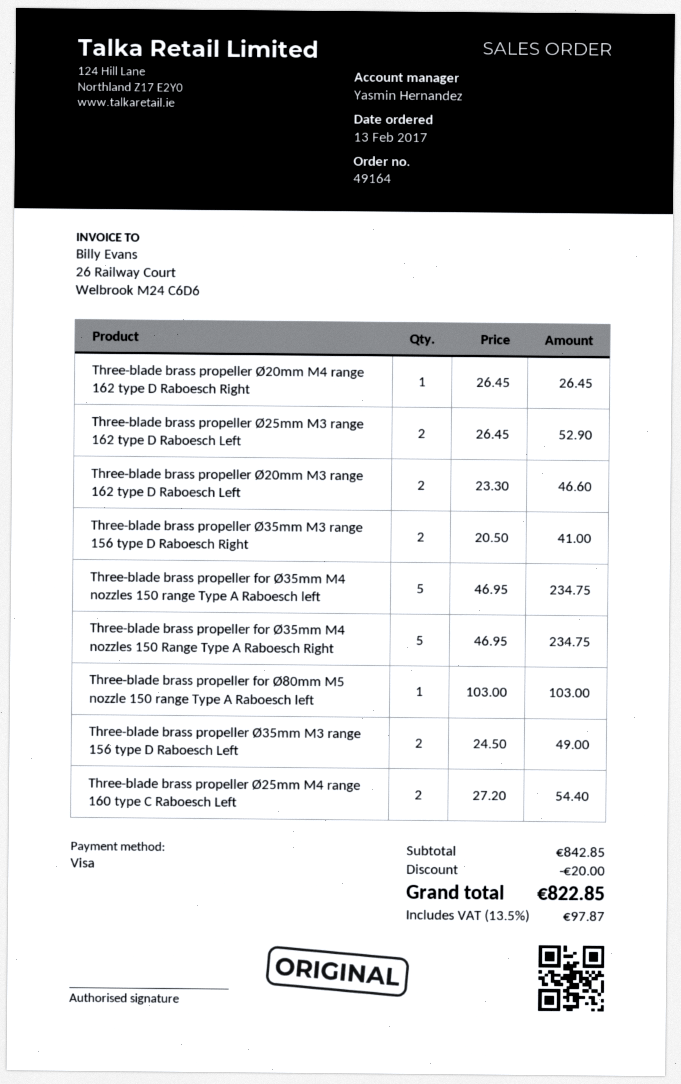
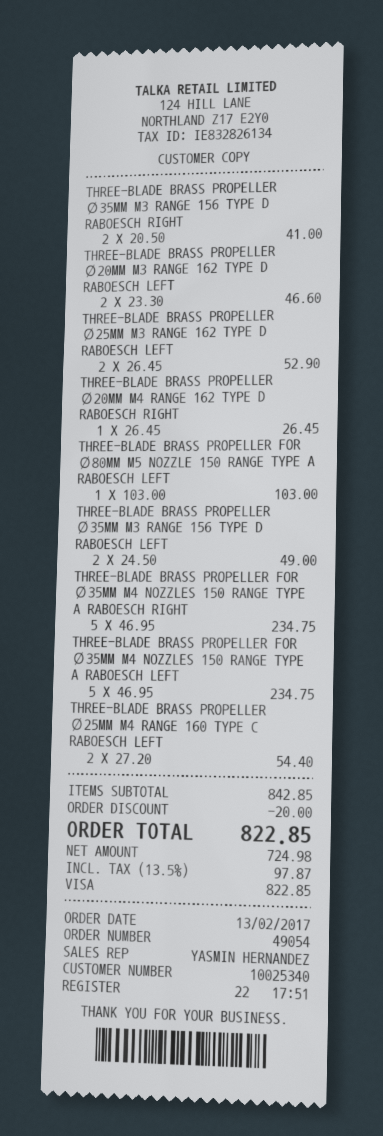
order number: 49164 -> 49054

